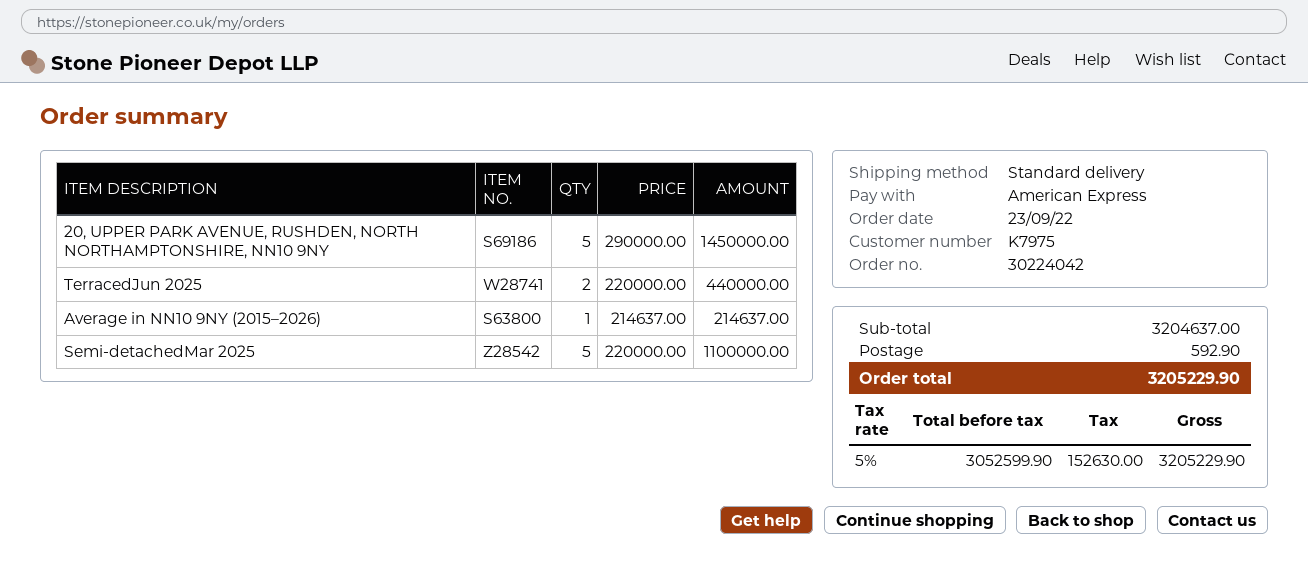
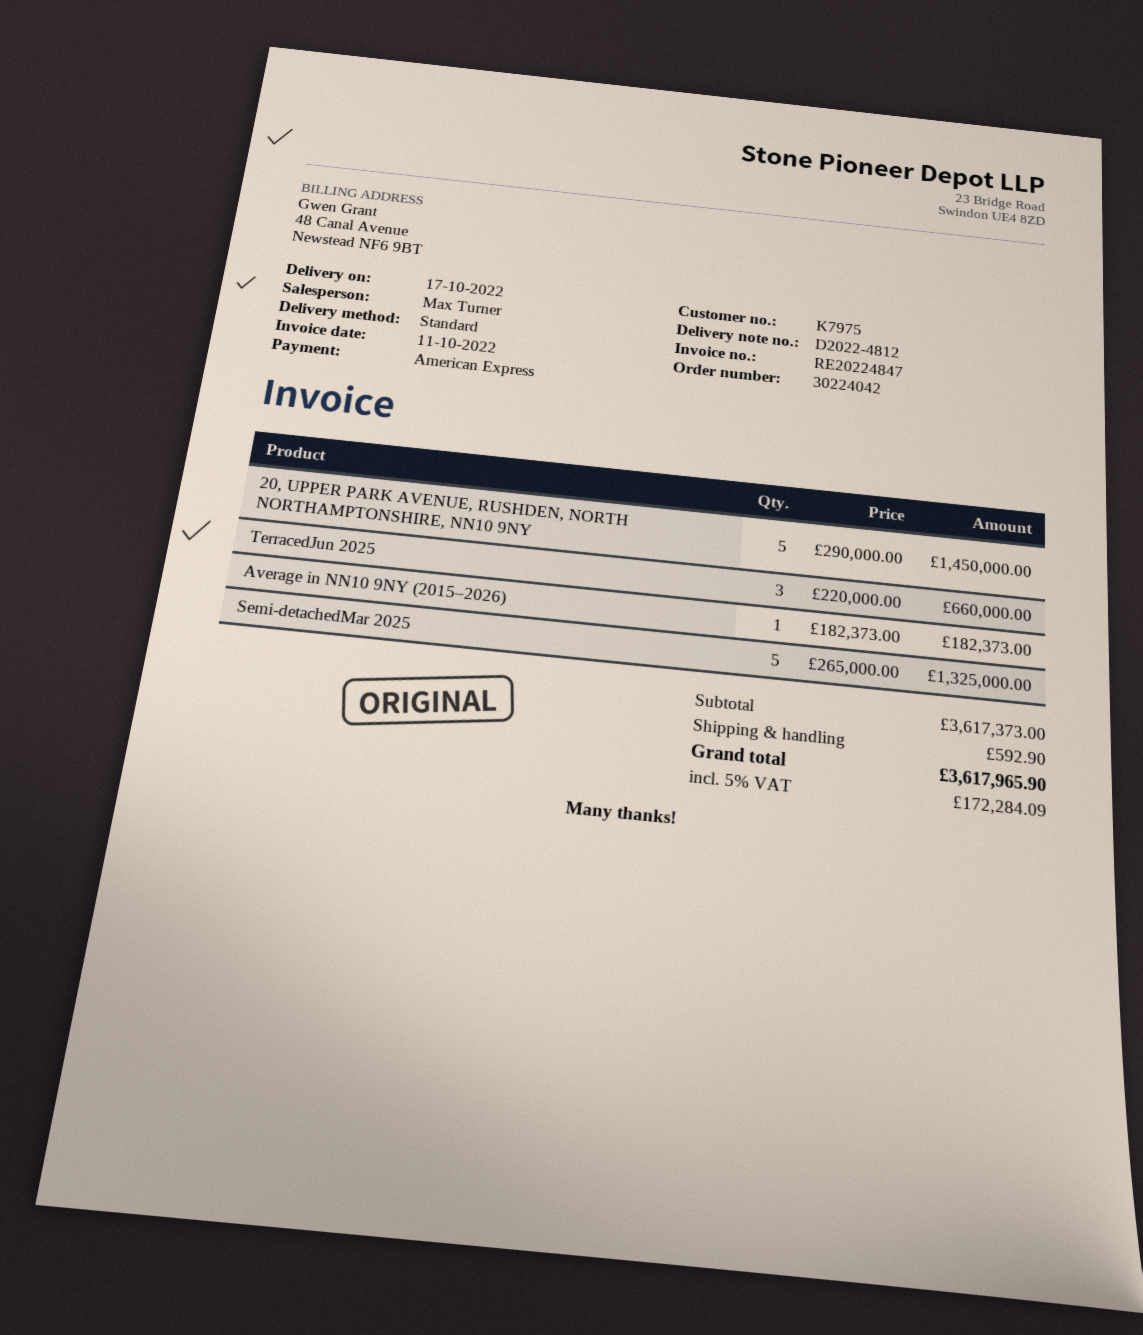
TerracedJun 2025: 2 x 220000.00 = 440000.00 -> 3 x 220000.00 = 660000.00
Average in NN10 9NY (2015–2026): 1 x 214637.00 = 214637.00 -> 1 x 182373.00 = 182373.00
Semi-detachedMar 2025: 5 x 220000.00 = 1100000.00 -> 5 x 265000.00 = 1325000.00
subtotal: 3204637.00 -> 3617373.00
tax: 5% = 152630.00 -> 5% = 172284.09
total: 3205229.90 -> 3617965.90

